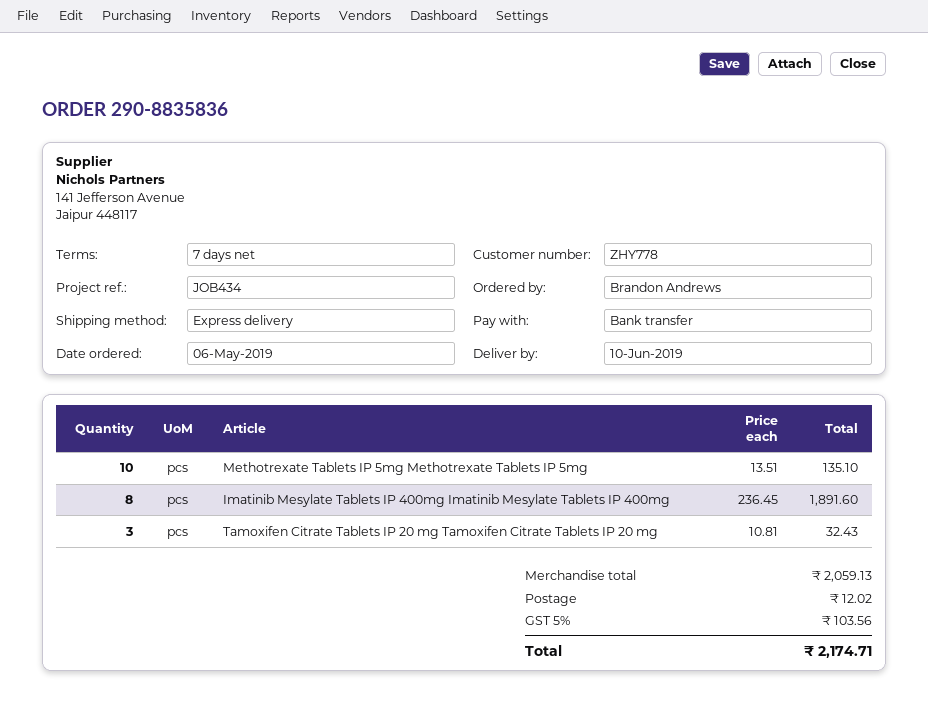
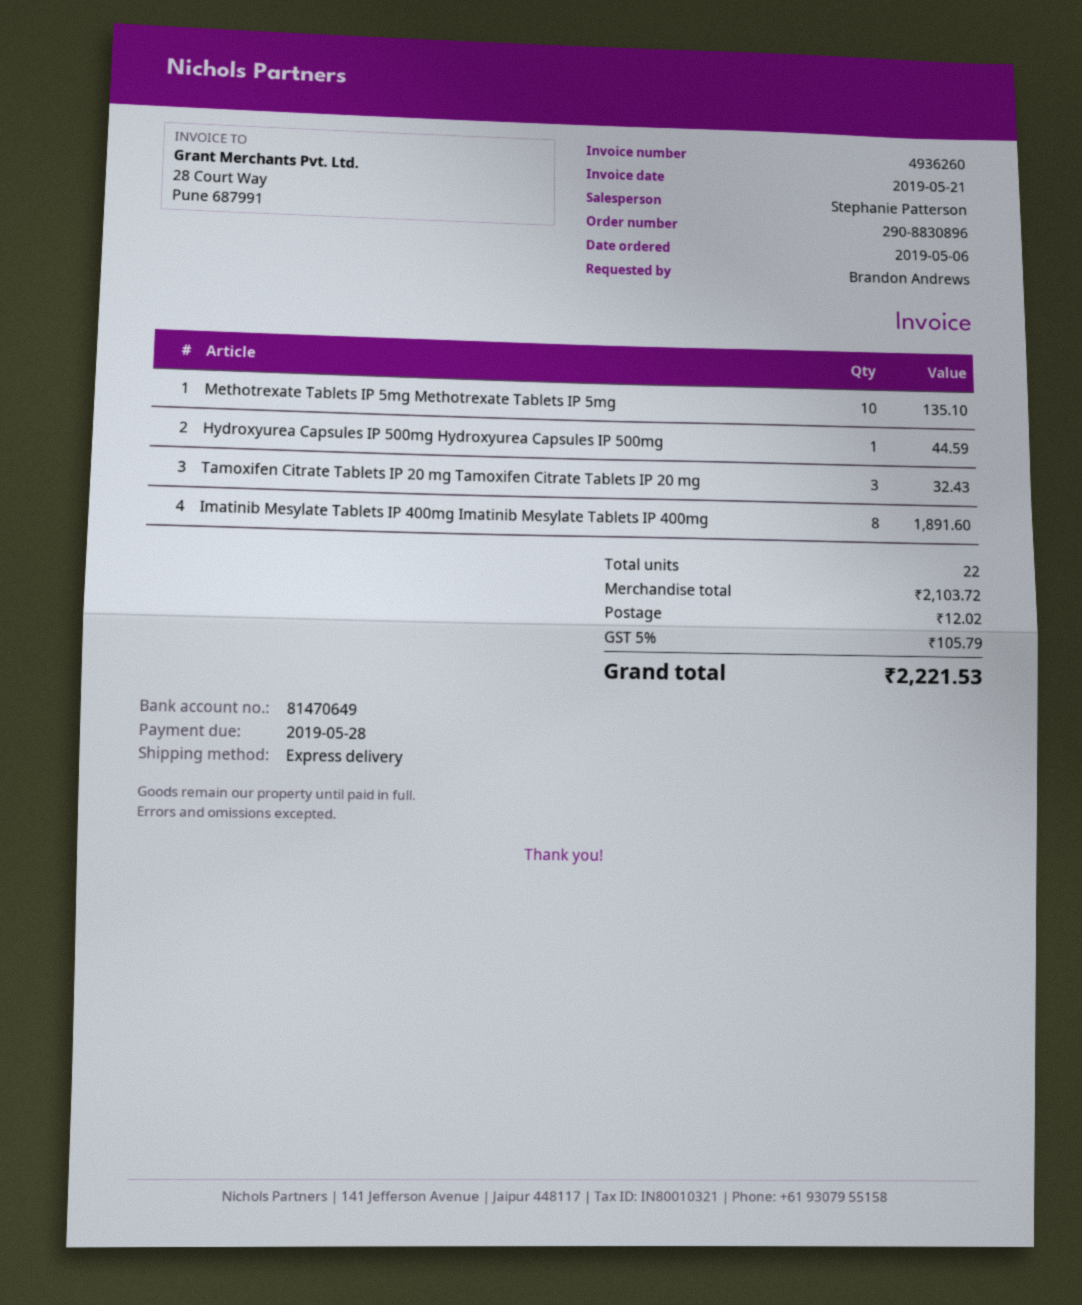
order number: 290-8835836 -> 290-8830896
Hydroxyurea Capsules IP 500mg Hydroxyurea Capsules IP 500mg: none -> 1 for 44.59
subtotal: 2059.13 -> 2103.72
tax: 5% = 103.56 -> 5% = 105.79
total: 2174.71 -> 2221.53

